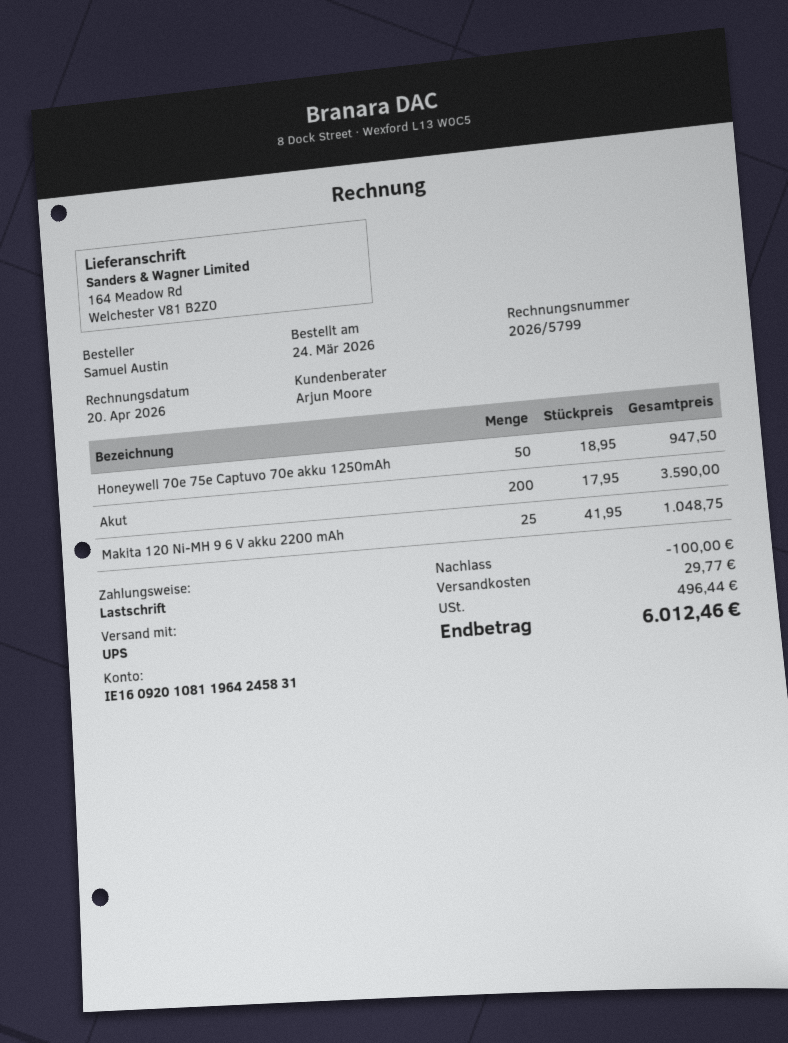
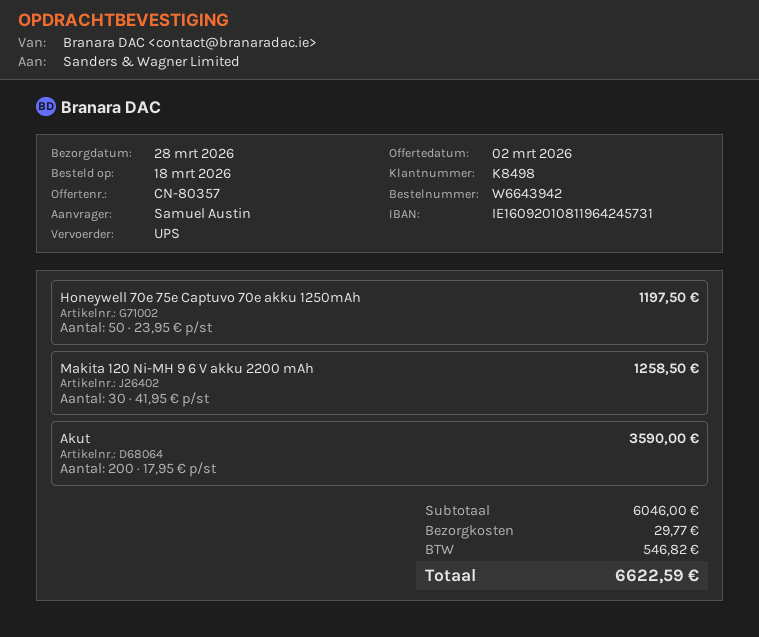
order date: 2026-03-24 -> 2026-03-18
bank account: IE16092010811964245831 -> IE16092010811964245731
Honeywell 70e 75e Captuvo 70e akku 1250mAh: 50 x 18.95 = 947.50 -> 50 x 23.95 = 1197.50
Makita 120 Ni-MH 9 6 V akku 2200 mAh: 25 x 41.95 = 1048.75 -> 30 x 41.95 = 1258.50
discount: 100.00 -> none
tax: 496.44 -> 546.82
total: 6012.46 -> 6622.59

